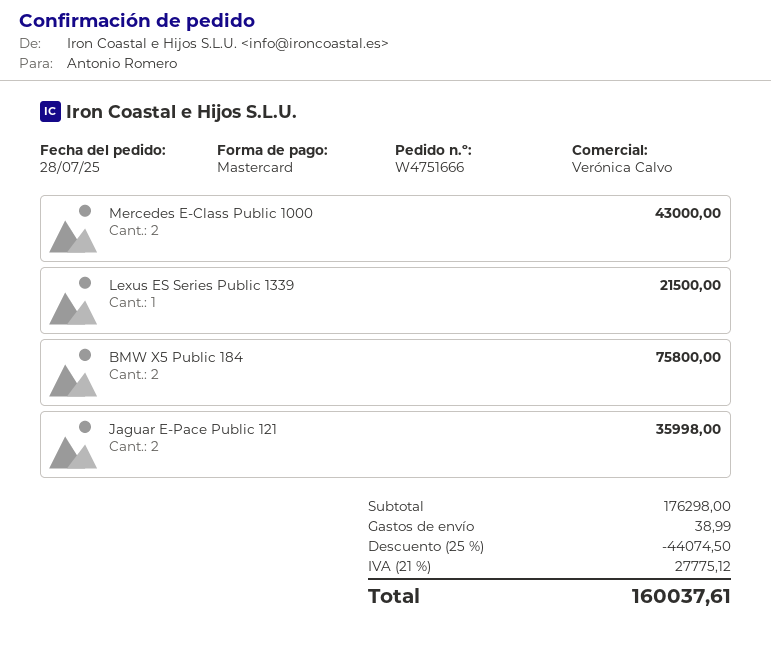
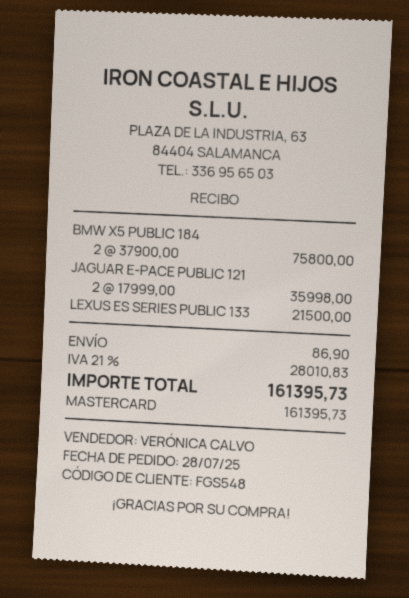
Mercedes E-Class Public 1000: 2 for 43000.00 -> none
discount: 25% = 44074.50 -> none
shipping: 38.99 -> 86.90
tax: 21% = 27775.12 -> 21% = 28010.83
total: 160037.61 -> 161395.73

